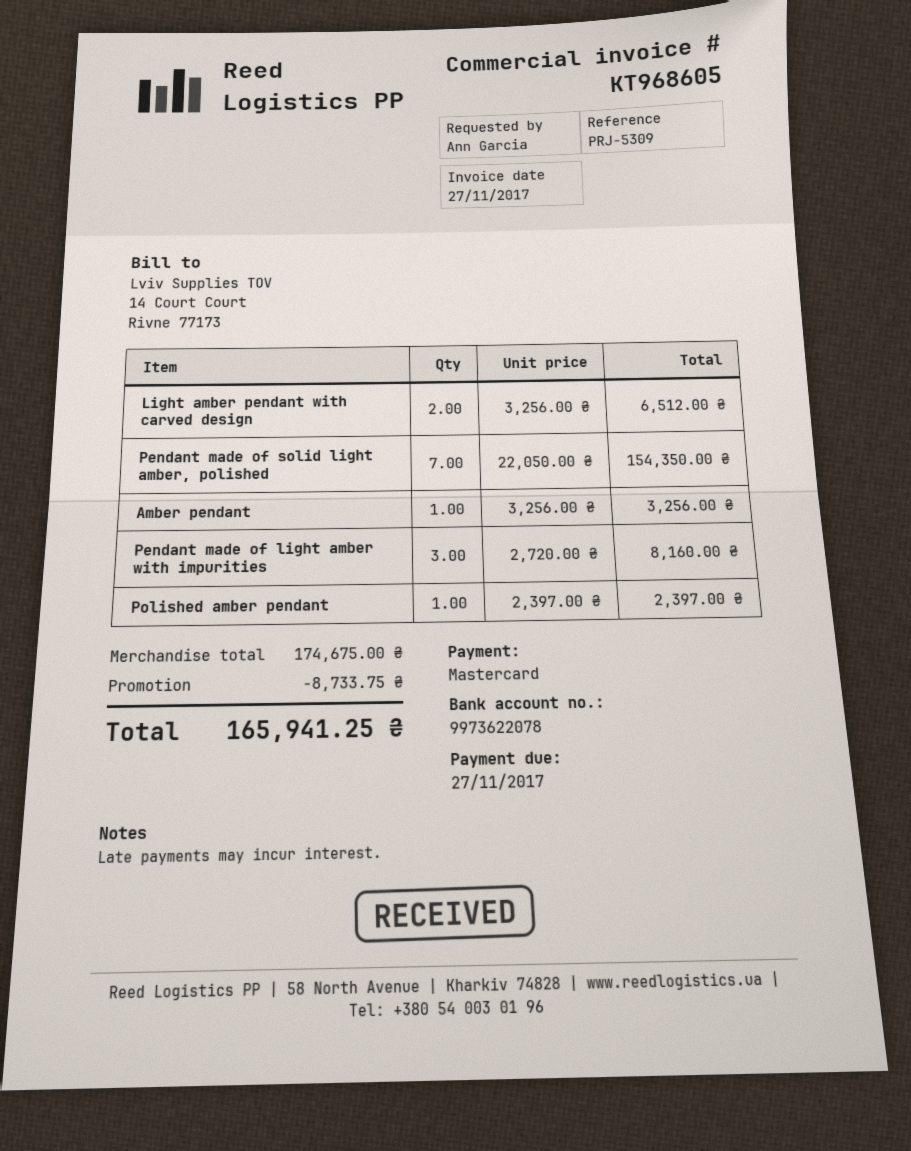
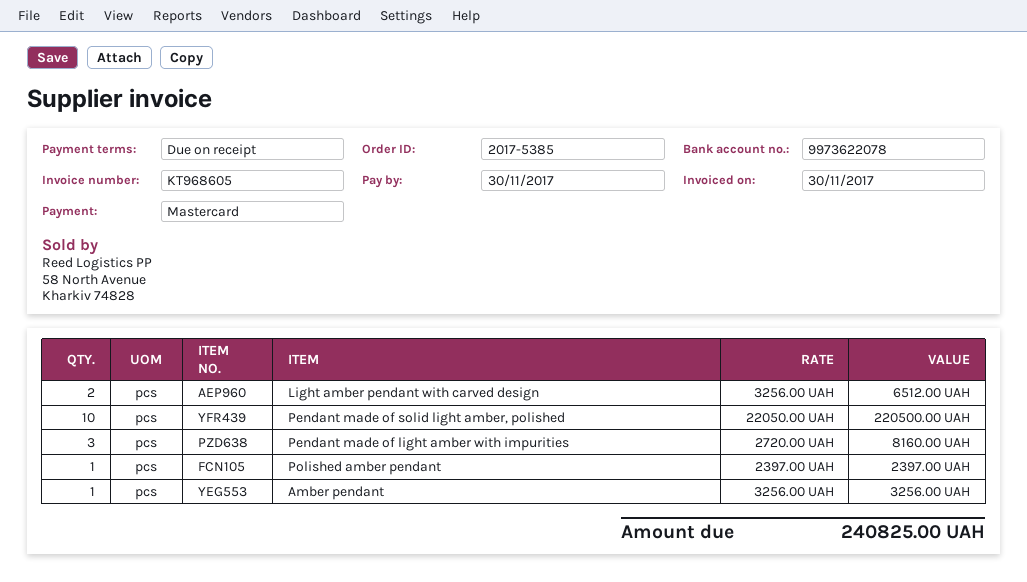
invoice date: 2017-11-27 -> 2017-11-30
due date: 2017-11-27 -> 2017-11-30
Pendant made of solid light amber, polished: 7 x 22050.00 = 154350.00 -> 10 x 22050.00 = 220500.00
discount: 8733.75 -> none
total: 165941.25 -> 240825.00

